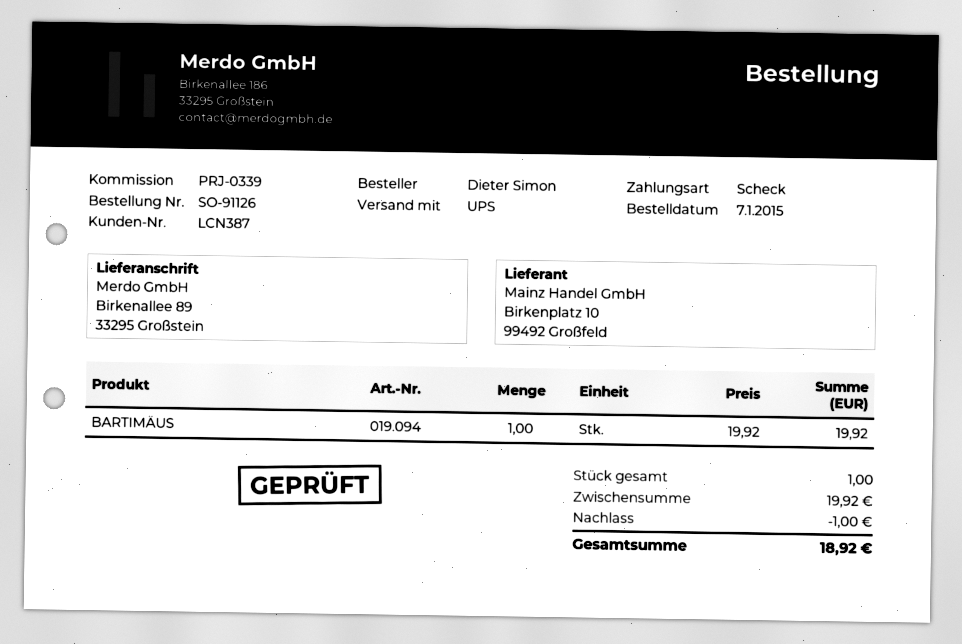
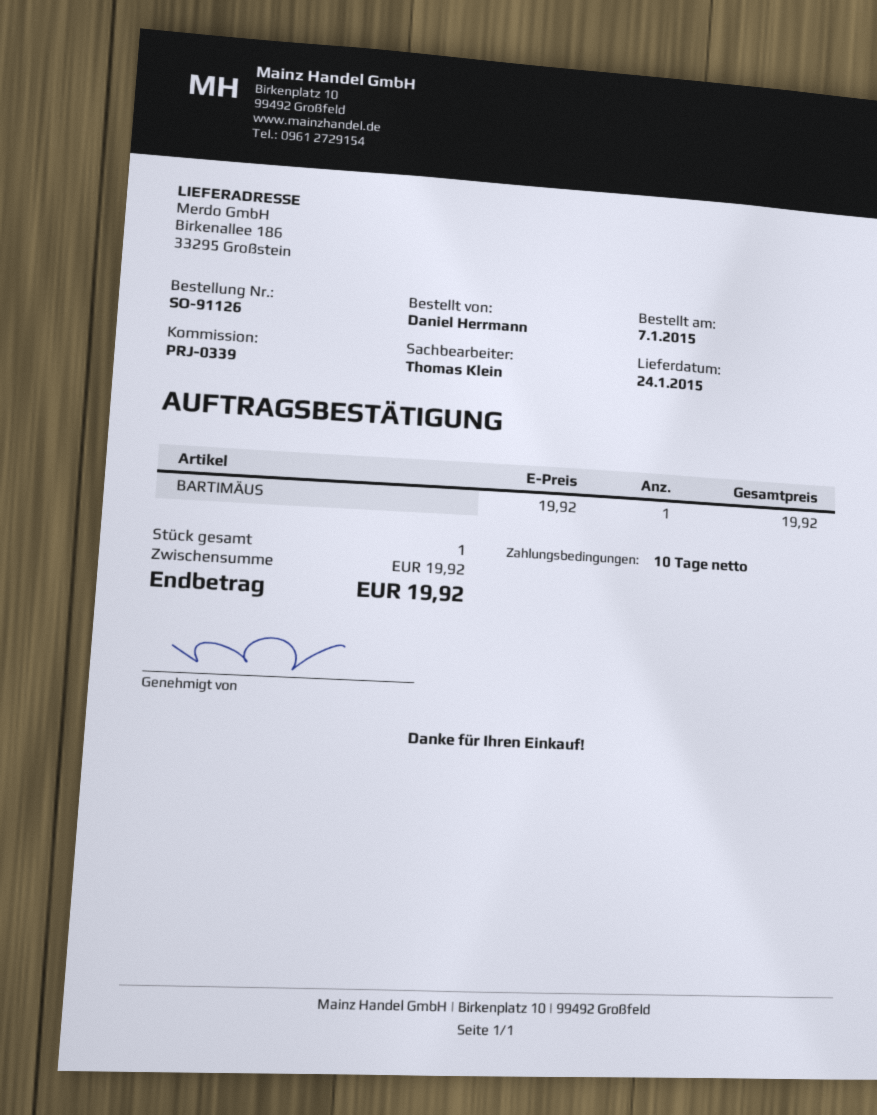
ordered by: Dieter Simon -> Daniel Herrmann
ship to: Birkenallee 89, 33295 Großstein -> Birkenallee 186, 33295 Großstein
discount: 1.00 -> none
total: 18.92 -> 19.92

